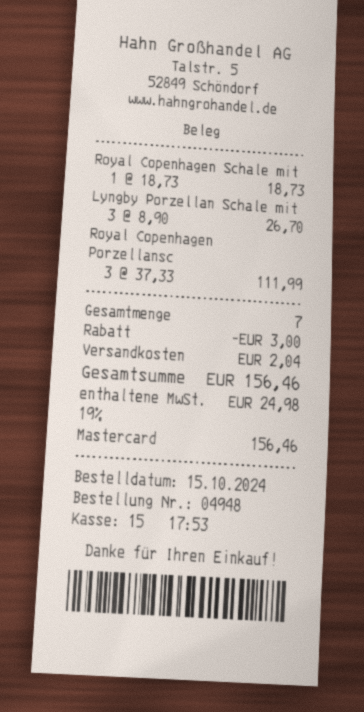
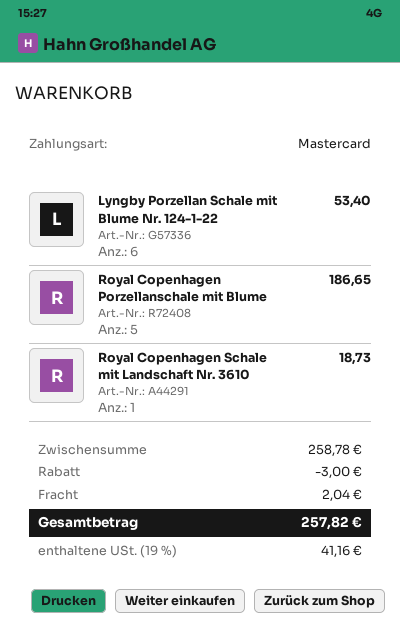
Lyngby Porzellan Schale mit: 3 for 26.70 -> 6 for 53.40
Royal Copenhagen Porzellansc: 3 for 111.99 -> 5 for 186.65
tax: 19% = 24.98 -> 19% = 41.16
total: 156.46 -> 257.82

